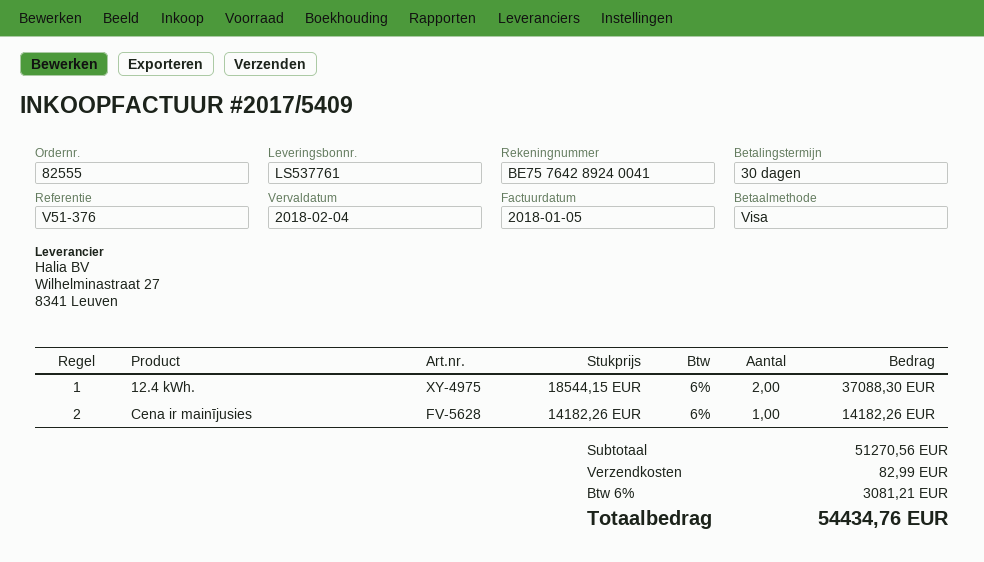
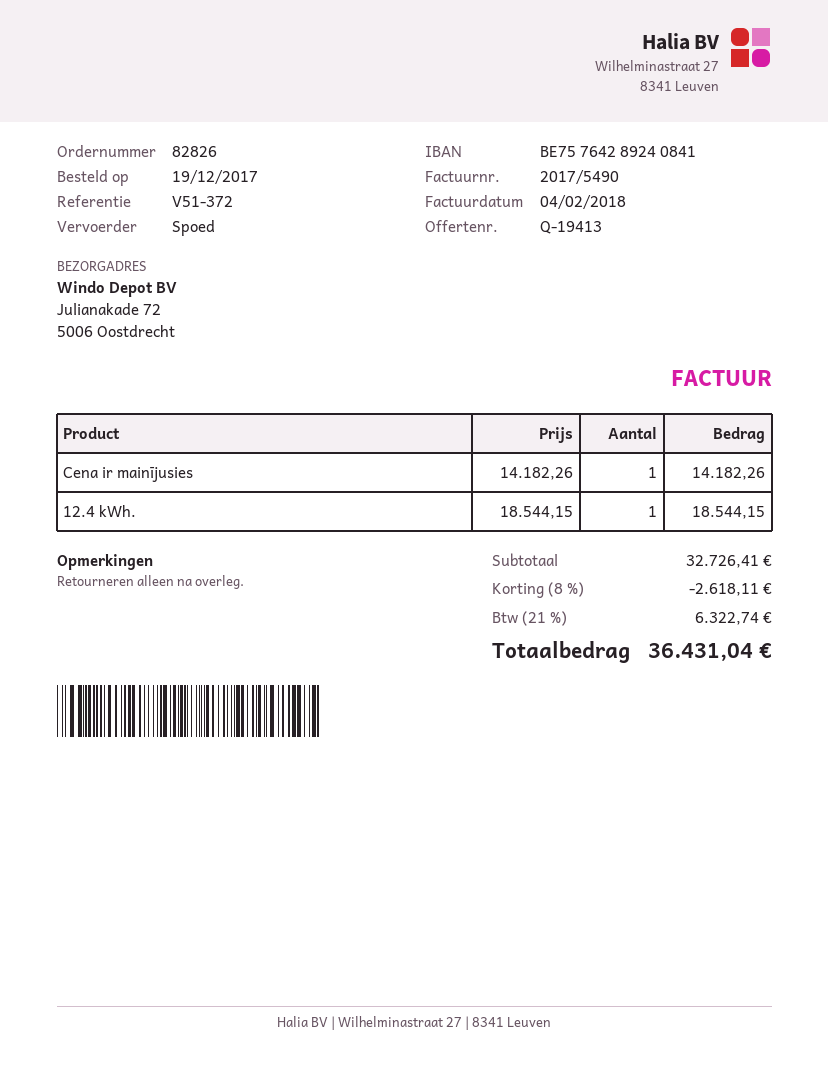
order number: 82555 -> 82826
invoice number: 2017/5409 -> 2017/5490
invoice date: 2018-01-05 -> 2018-02-04
reference: V51-376 -> V51-372
bank account: BE75764289240041 -> BE75764289240841
12.4 kWh.: 2 x 18544.15 = 37088.30 -> 1 x 18544.15 = 18544.15
subtotal: 51270.56 -> 32726.41
discount: none -> 8% = 2618.11
shipping: 82.99 -> none
tax: 6% = 3081.21 -> 21% = 6322.74
total: 54434.76 -> 36431.04

